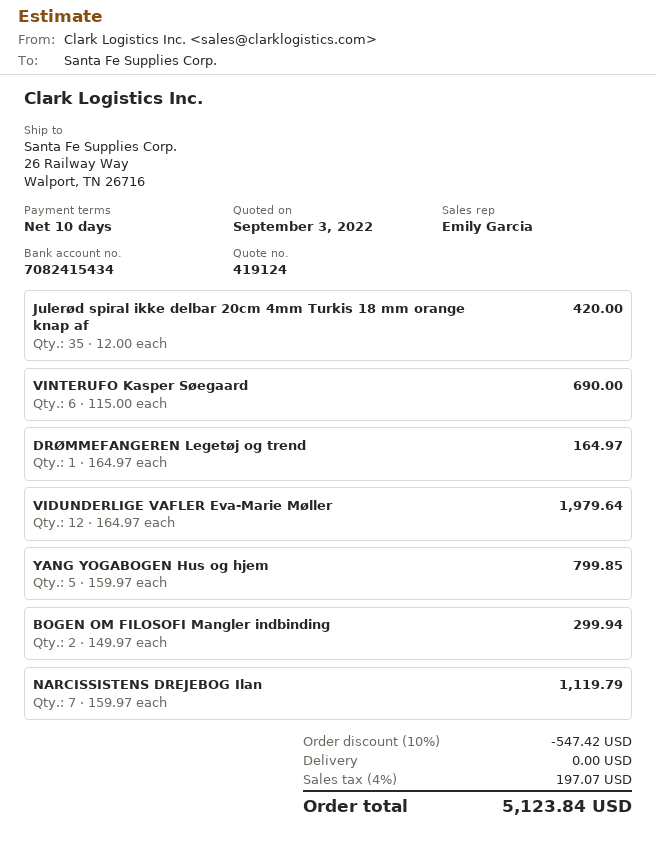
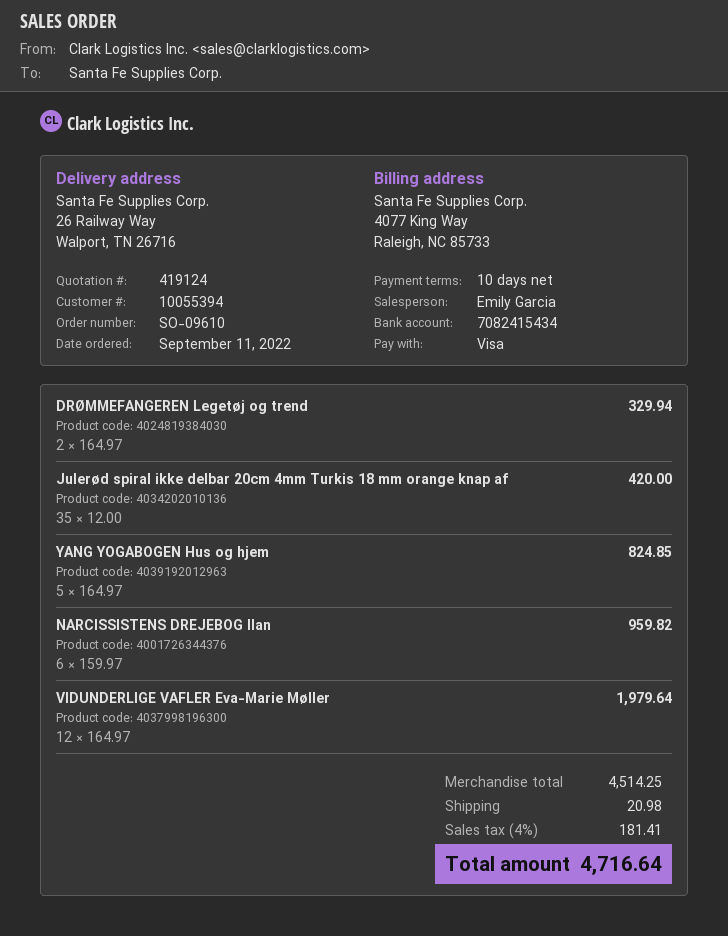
VINTERUFO Kasper Søegaard: 6 x 115.00 = 690.00 -> none
DRØMMEFANGEREN Legetøj og trend: 1 x 164.97 = 164.97 -> 2 x 164.97 = 329.94
YANG YOGABOGEN Hus og hjem: 5 x 159.97 = 799.85 -> 5 x 164.97 = 824.85
BOGEN OM FILOSOFI Mangler indbinding: 2 x 149.97 = 299.94 -> none
NARCISSISTENS DREJEBOG Ilan: 7 x 159.97 = 1119.79 -> 6 x 159.97 = 959.82
discount: 10% = 547.42 -> none
shipping: 0.00 -> 20.98
tax: 4% = 197.07 -> 4% = 181.41
total: 5123.84 -> 4716.64

